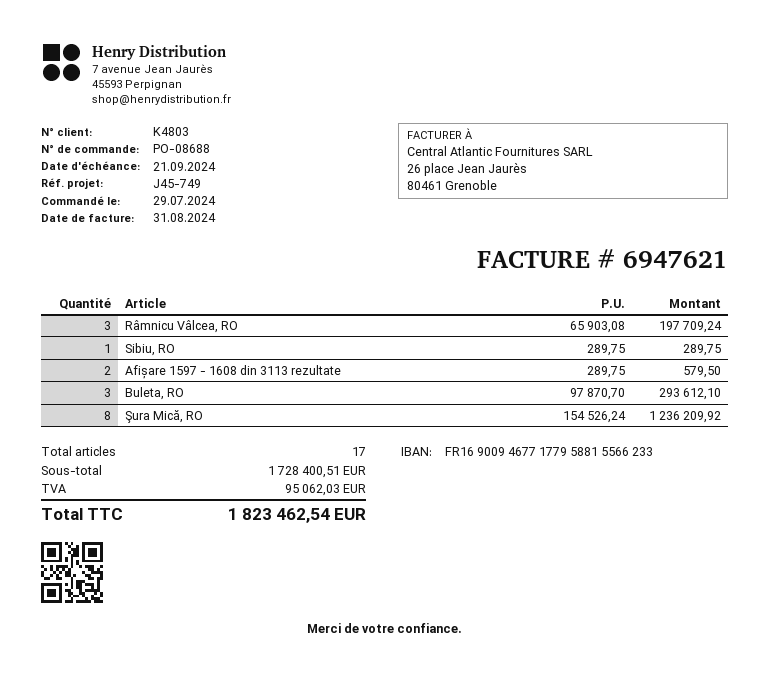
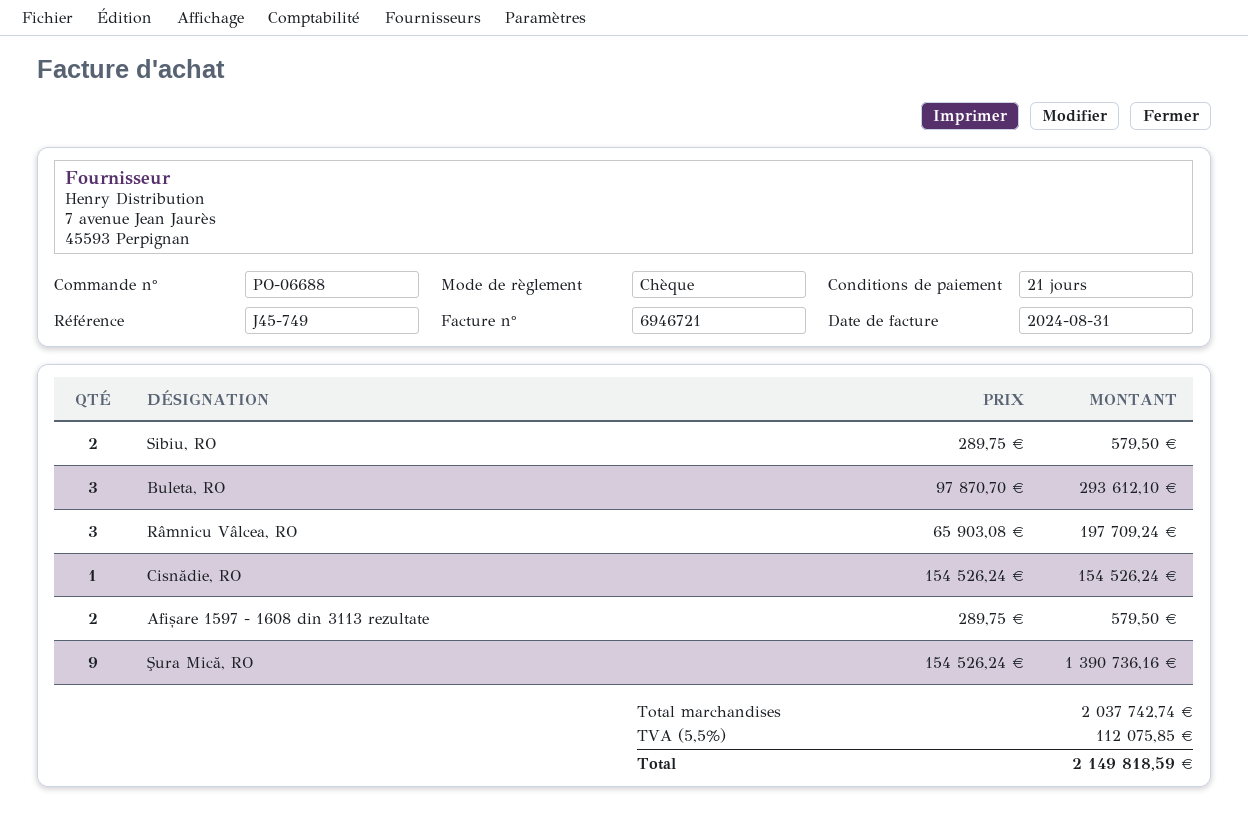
order number: PO-08688 -> PO-06688
invoice number: 6947621 -> 6946721
Sibiu, RO: 1 x 289.75 = 289.75 -> 2 x 289.75 = 579.50
Şura Mică, RO: 8 x 154526.24 = 1236209.92 -> 9 x 154526.24 = 1390736.16
Cisnădie, RO: none -> 1 x 154526.24 = 154526.24
subtotal: 1728400.51 -> 2037742.74
tax: 95062.03 -> 112075.85
total: 1823462.54 -> 2149818.59

